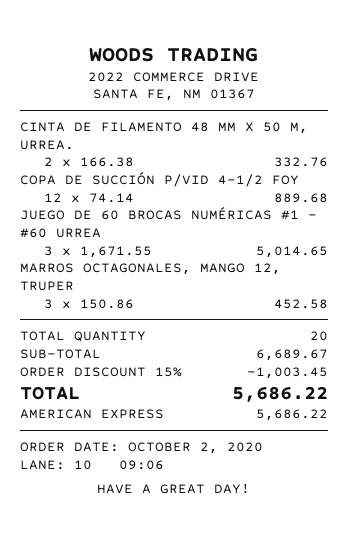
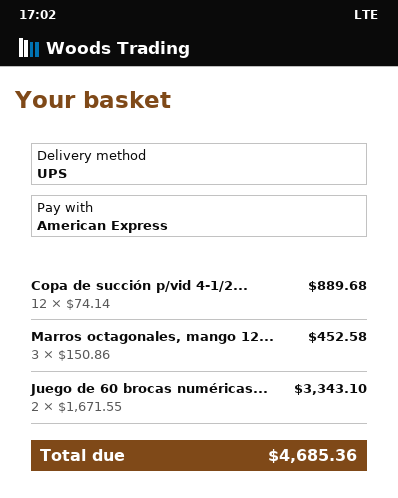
CINTA DE FILAMENTO 48 MM X 50 M, URREA.: 2 x 166.38 = 332.76 -> none
JUEGO DE 60 BROCAS NUMÉRICAS #1 - #60 URREA: 3 x 1671.55 = 5014.65 -> 2 x 1671.55 = 3343.10
discount: 15% = 1003.45 -> none
total: 5686.22 -> 4685.36

